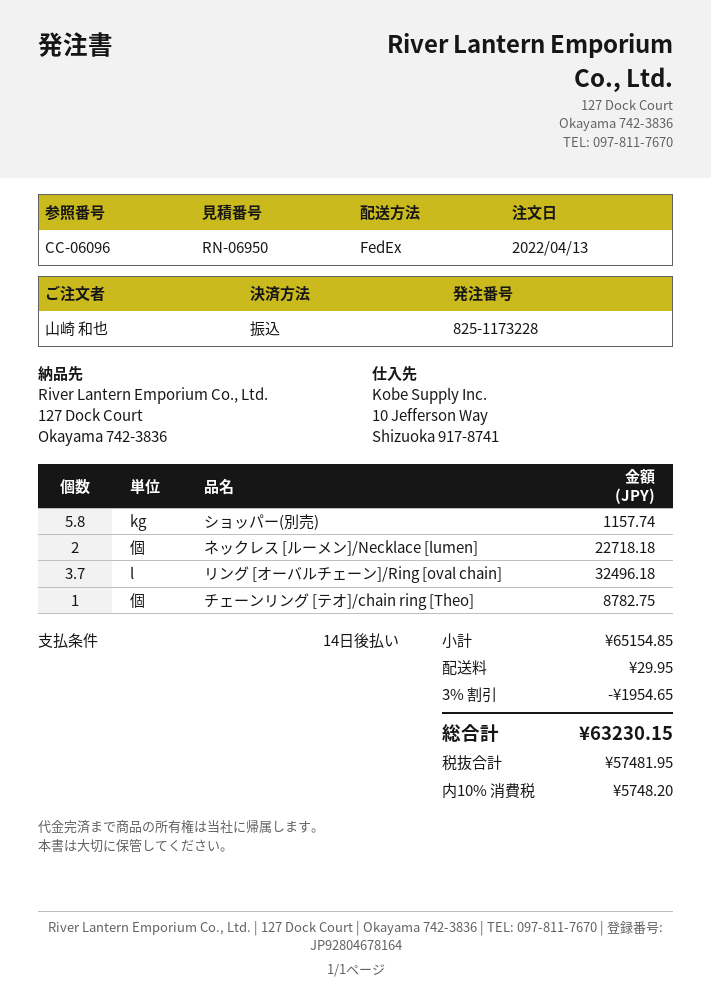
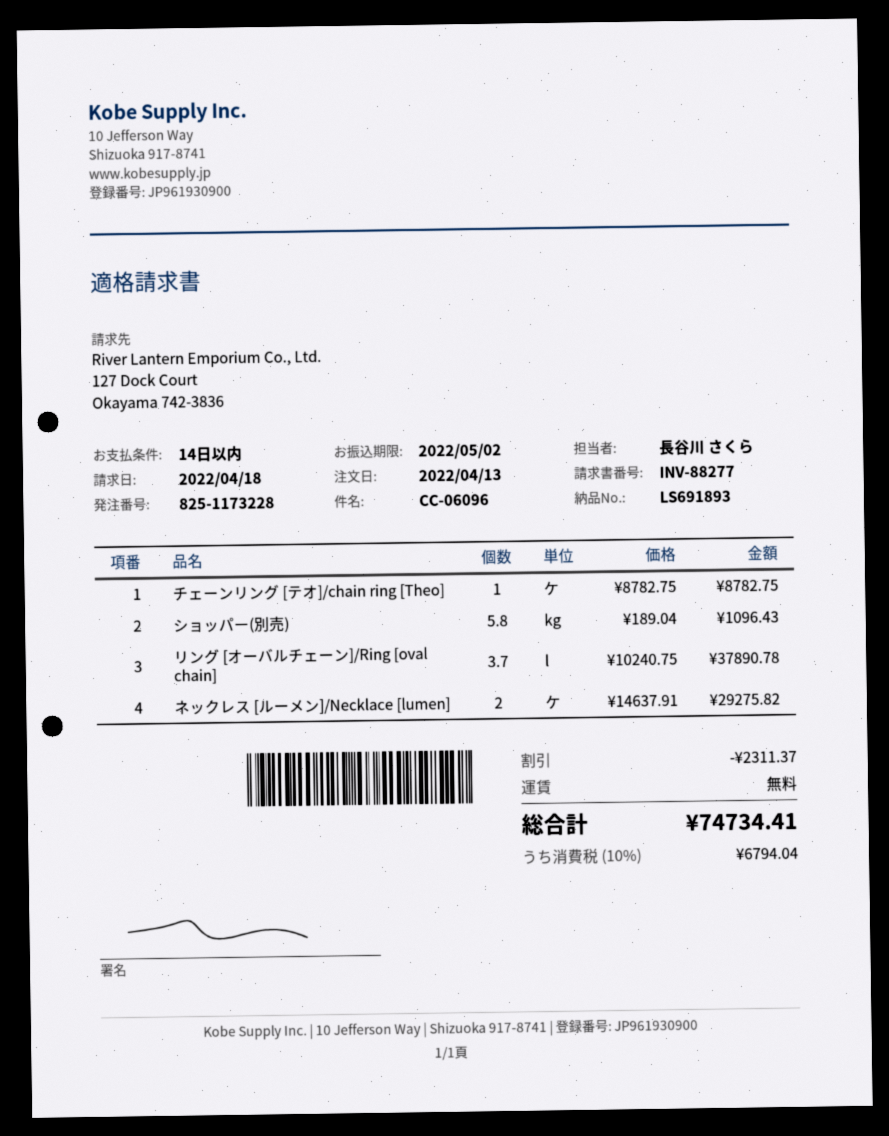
ショッパー(別売): 5.8 for 1157.74 -> 5.8 for 1096.43
ネックレス [ルーメン]/Necklace [lumen]: 2 for 22718.18 -> 2 for 29275.82
リング [オーバルチェーン]/Ring [oval chain]: 3.7 for 32496.18 -> 3.7 for 37890.78
discount: 1954.65 -> 2311.37
shipping: 29.95 -> 0.00
tax: 10% = 5748.20 -> 10% = 6794.04
total: 63230.15 -> 74734.41

